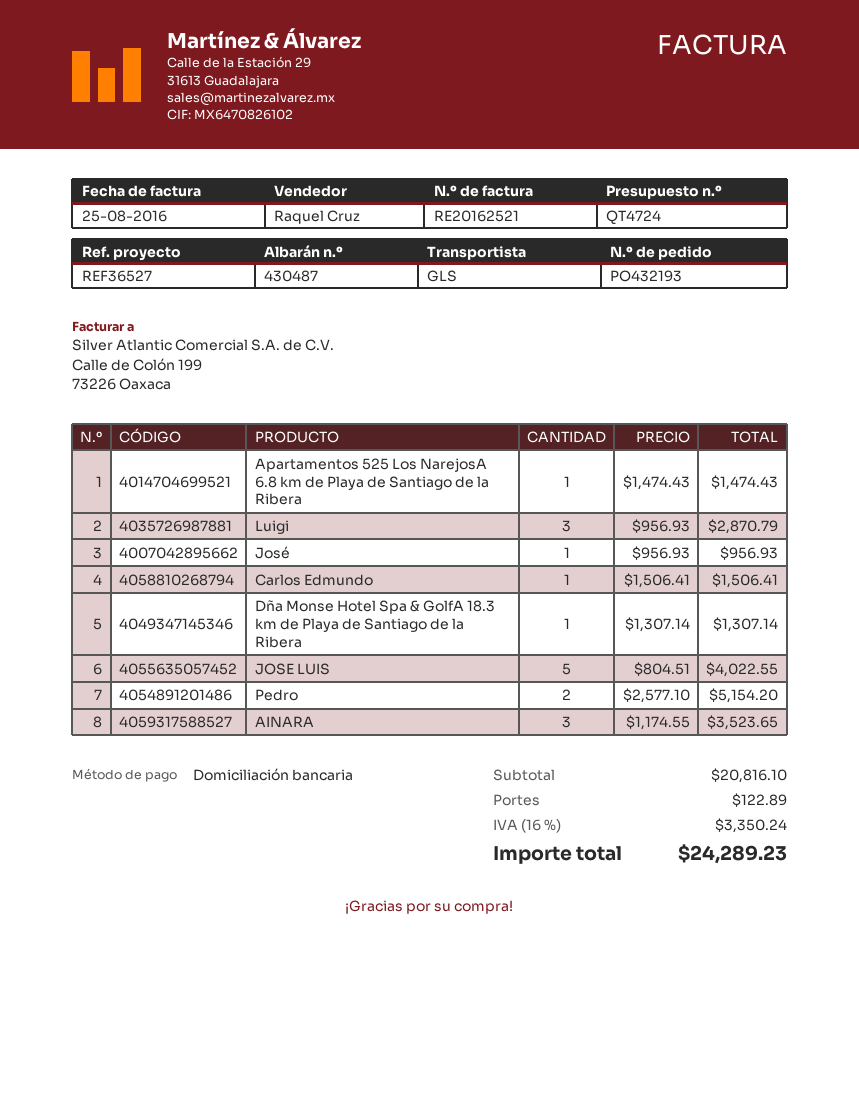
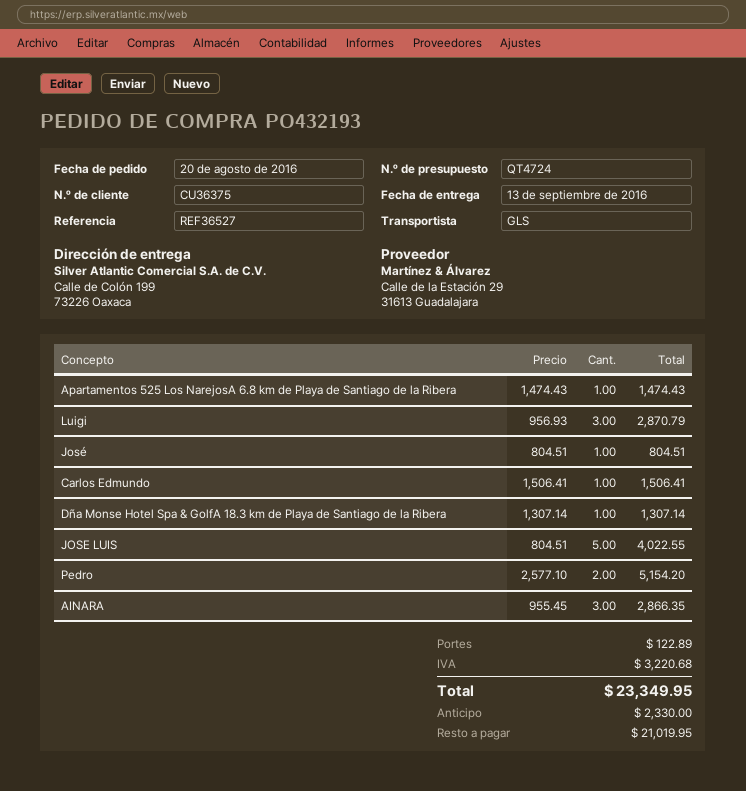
José: 1 x 956.93 = 956.93 -> 1 x 804.51 = 804.51
AINARA: 3 x 1174.55 = 3523.65 -> 3 x 955.45 = 2866.35
tax: 3350.24 -> 3220.68
total: 24289.23 -> 23349.95

